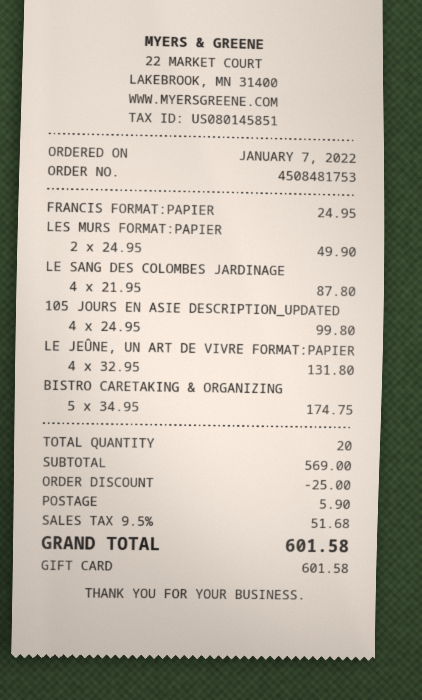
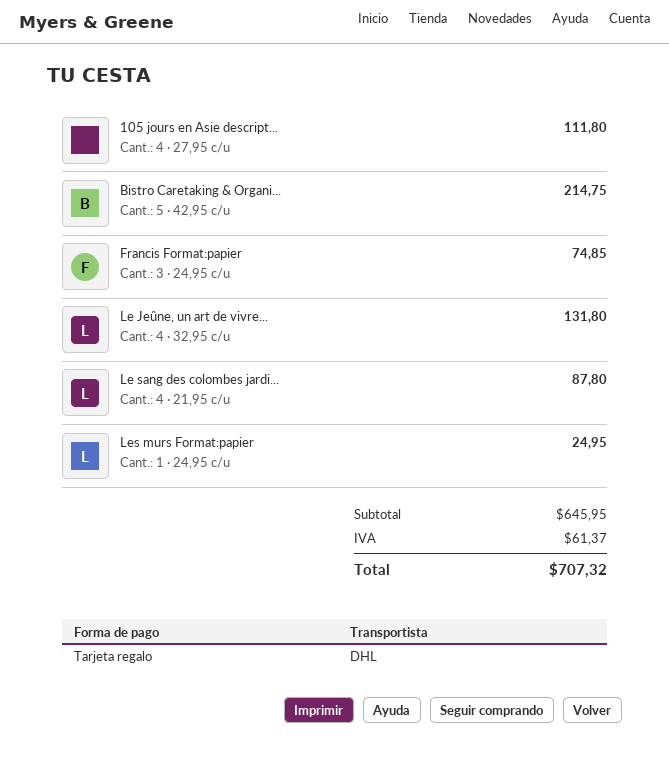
FRANCIS FORMAT:PAPIER: 1 x 24.95 = 24.95 -> 3 x 24.95 = 74.85
LES MURS FORMAT:PAPIER: 2 x 24.95 = 49.90 -> 1 x 24.95 = 24.95
105 JOURS EN ASIE DESCRIPTION_UPDATED: 4 x 24.95 = 99.80 -> 4 x 27.95 = 111.80
BISTRO CARETAKING & ORGANIZING: 5 x 34.95 = 174.75 -> 5 x 42.95 = 214.75
subtotal: 569.00 -> 645.95
discount: 25.00 -> none
shipping: 5.90 -> none
tax: 51.68 -> 61.37
total: 601.58 -> 707.32

